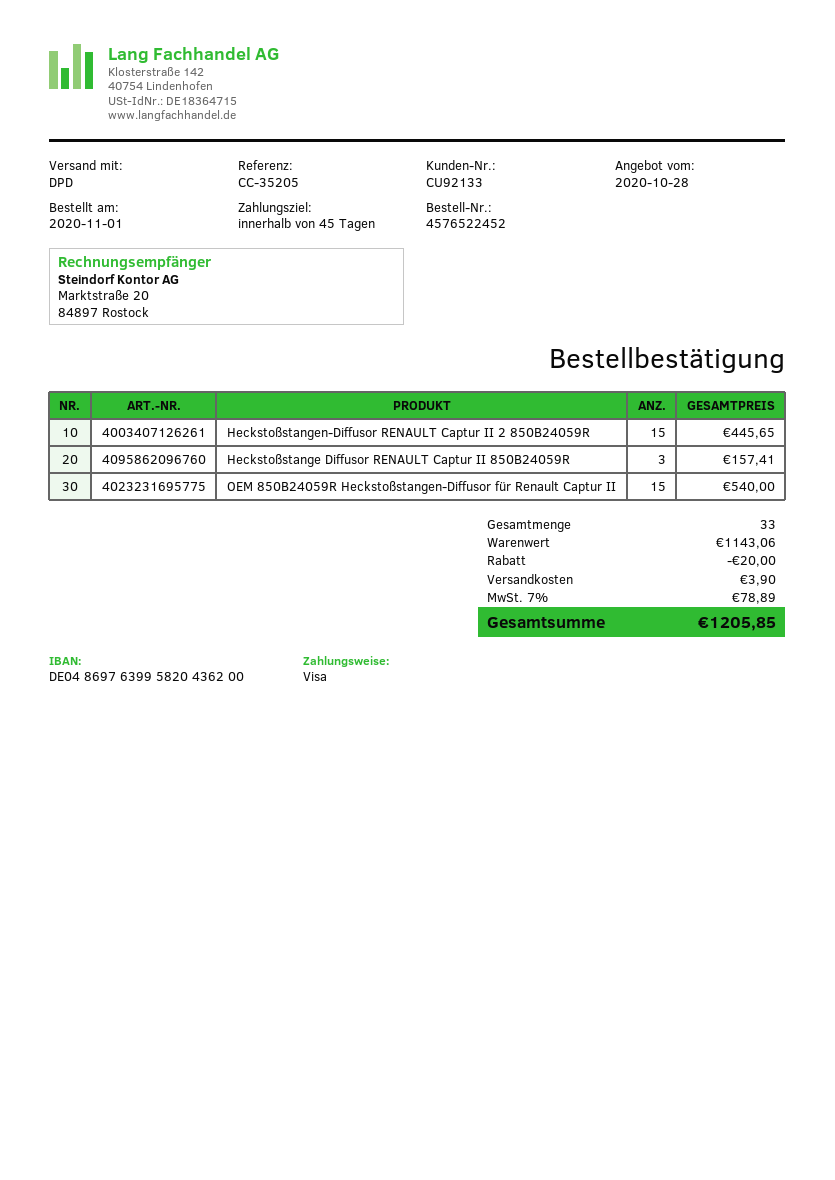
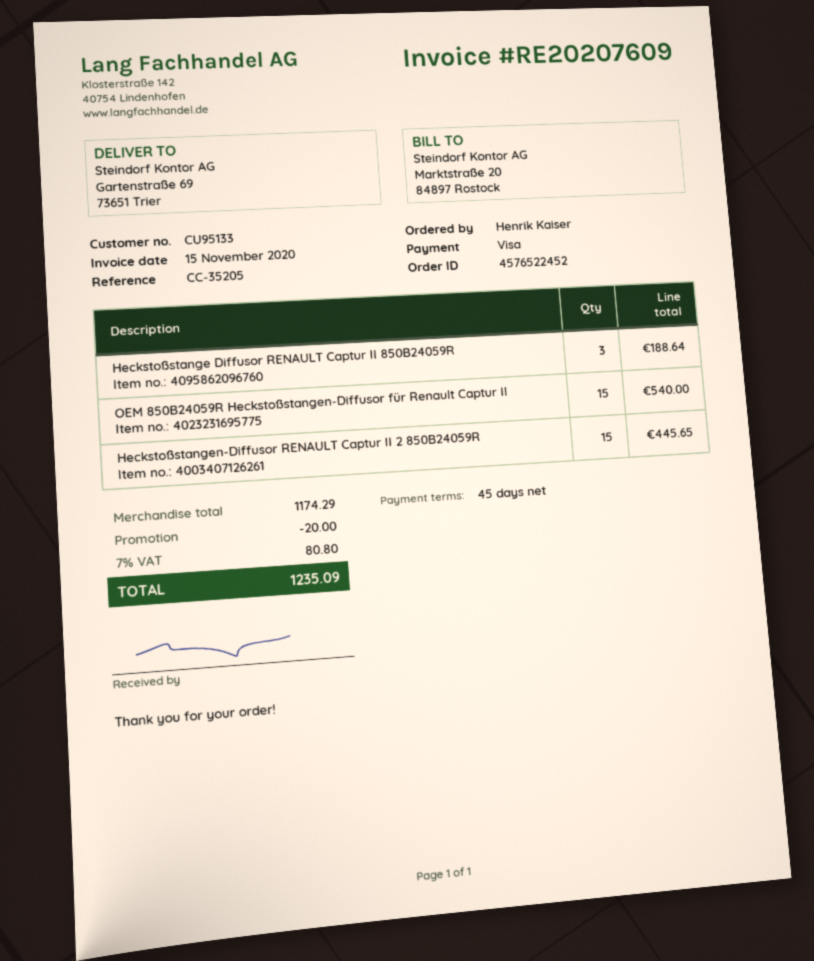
customer number: CU92133 -> CU95133
Heckstoßstange Diffusor RENAULT Captur II 850B24059R: 3 for 157.41 -> 3 for 188.64
subtotal: 1143.06 -> 1174.29
shipping: 3.90 -> none
tax: 7% = 78.89 -> 7% = 80.80
total: 1205.85 -> 1235.09

